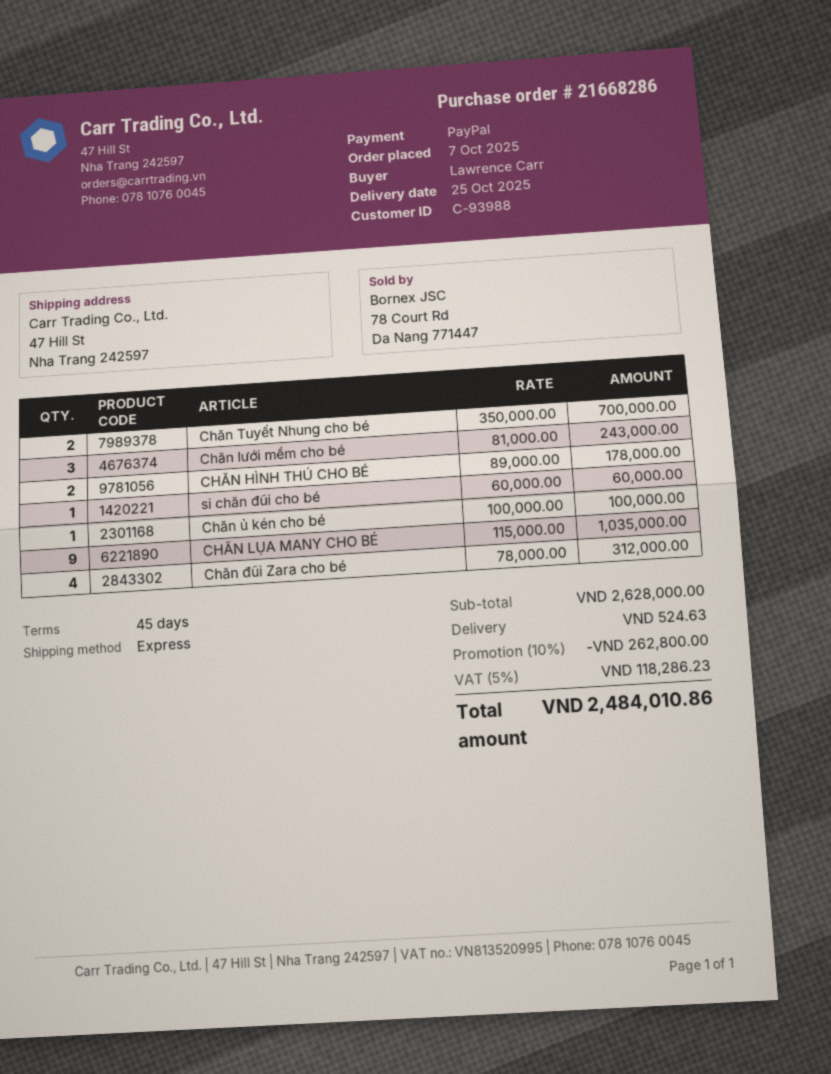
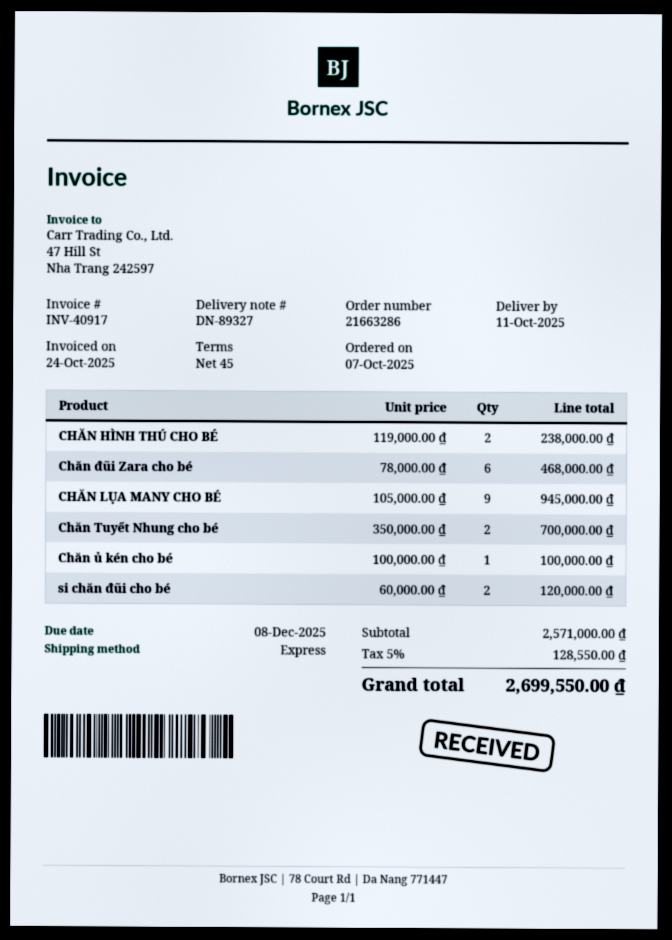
order number: 21668286 -> 21663286
delivery date: 2025-10-25 -> 2025-10-11
Chăn lưới mềm cho bé: 3 x 81000.00 = 243000.00 -> none
CHĂN HÌNH THÚ CHO BÉ: 2 x 89000.00 = 178000.00 -> 2 x 119000.00 = 238000.00
si chăn đũi cho bé: 1 x 60000.00 = 60000.00 -> 2 x 60000.00 = 120000.00
CHĂN LỤA MANY CHO BÉ: 9 x 115000.00 = 1035000.00 -> 9 x 105000.00 = 945000.00
Chăn đũi Zara cho bé: 4 x 78000.00 = 312000.00 -> 6 x 78000.00 = 468000.00
subtotal: 2628000.00 -> 2571000.00
discount: 10% = 262800.00 -> none
shipping: 524.63 -> none
tax: 5% = 118286.23 -> 5% = 128550.00
total: 2484010.86 -> 2699550.00

